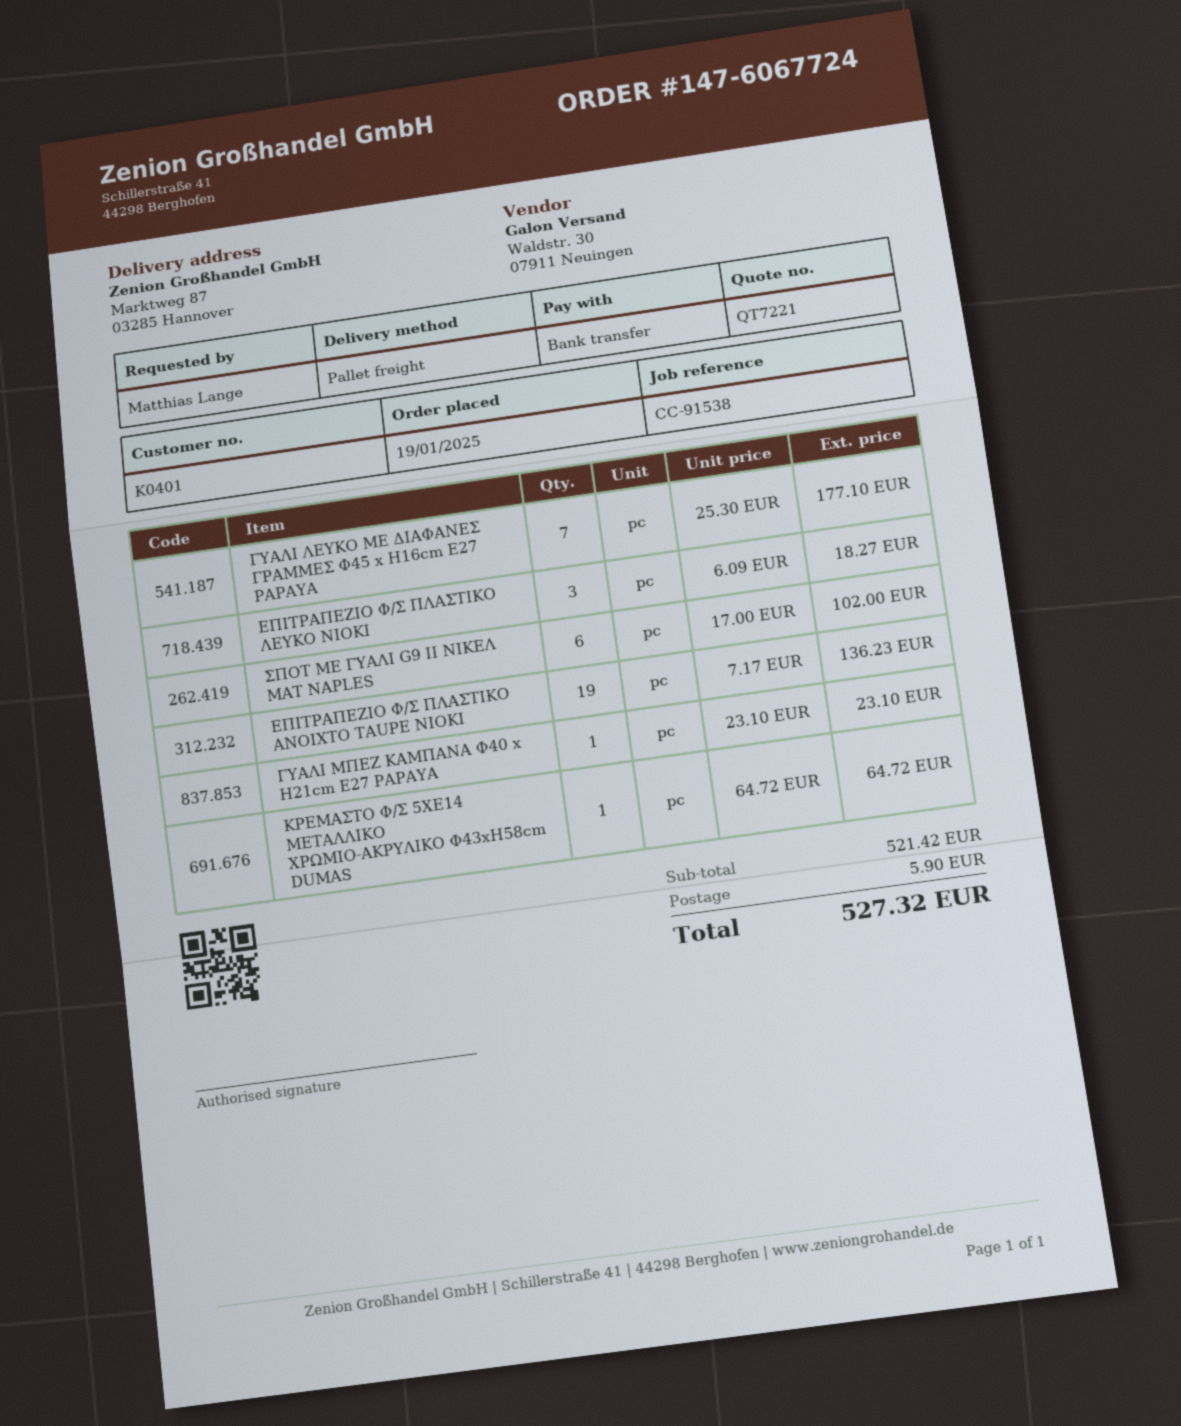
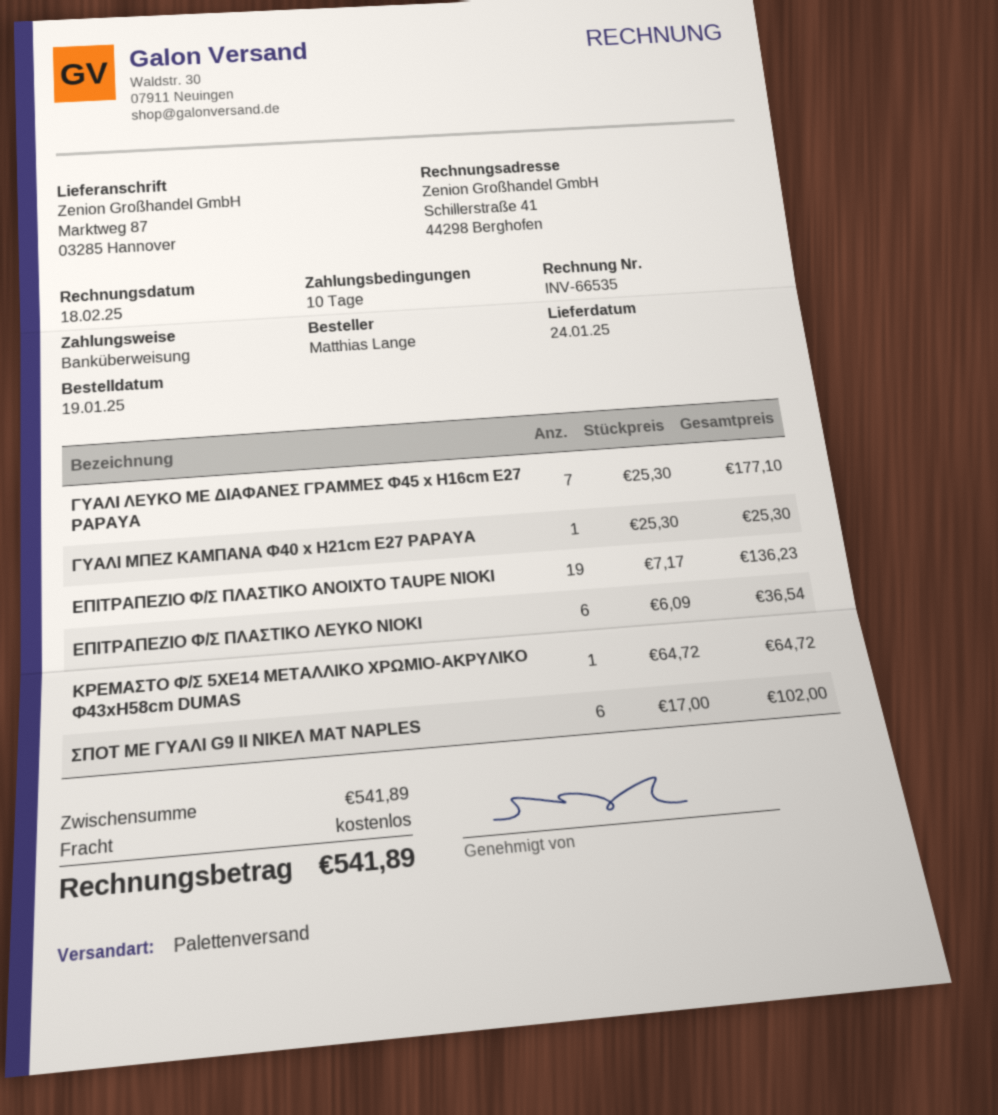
ΕΠΙΤΡΑΠΕΖΙΟ Φ/Σ ΠΛΑΣΤΙΚΟ ΛΕΥΚΟ NIOKI: 3 x 6.09 = 18.27 -> 6 x 6.09 = 36.54
ΓΥΑΛΙ ΜΠΕΖ ΚΑΜΠΑΝΑ Φ40 x H21cm E27 PAPAYA: 1 x 23.10 = 23.10 -> 1 x 25.30 = 25.30
subtotal: 521.42 -> 541.89
shipping: 5.90 -> 0.00
total: 527.32 -> 541.89

